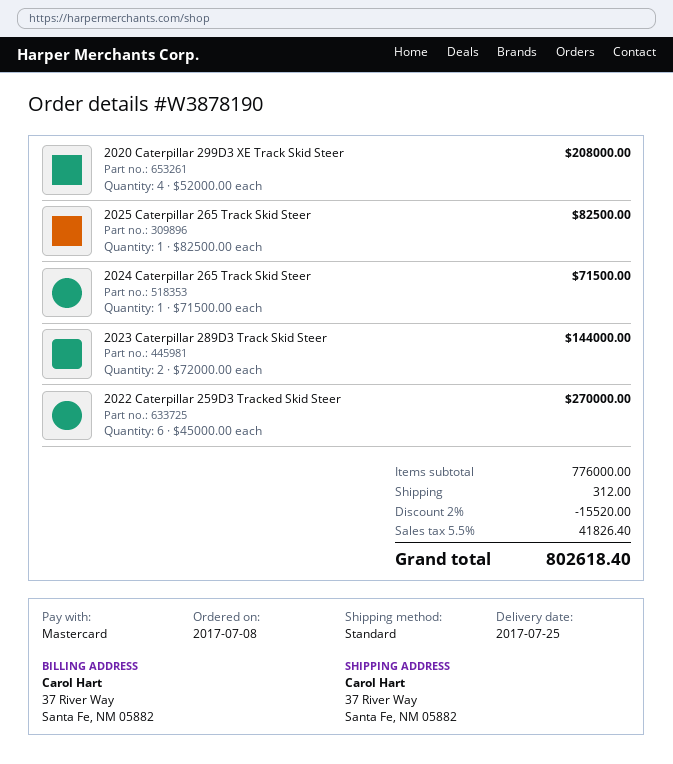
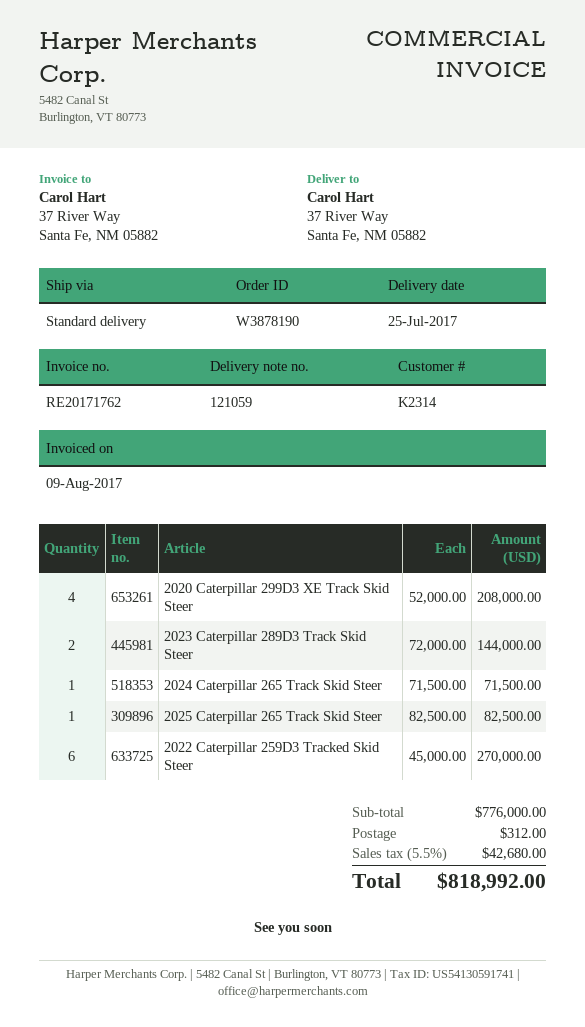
discount: 2% = 15520.00 -> none
tax: 5.5% = 41826.40 -> 5.5% = 42680.00
total: 802618.40 -> 818992.00

